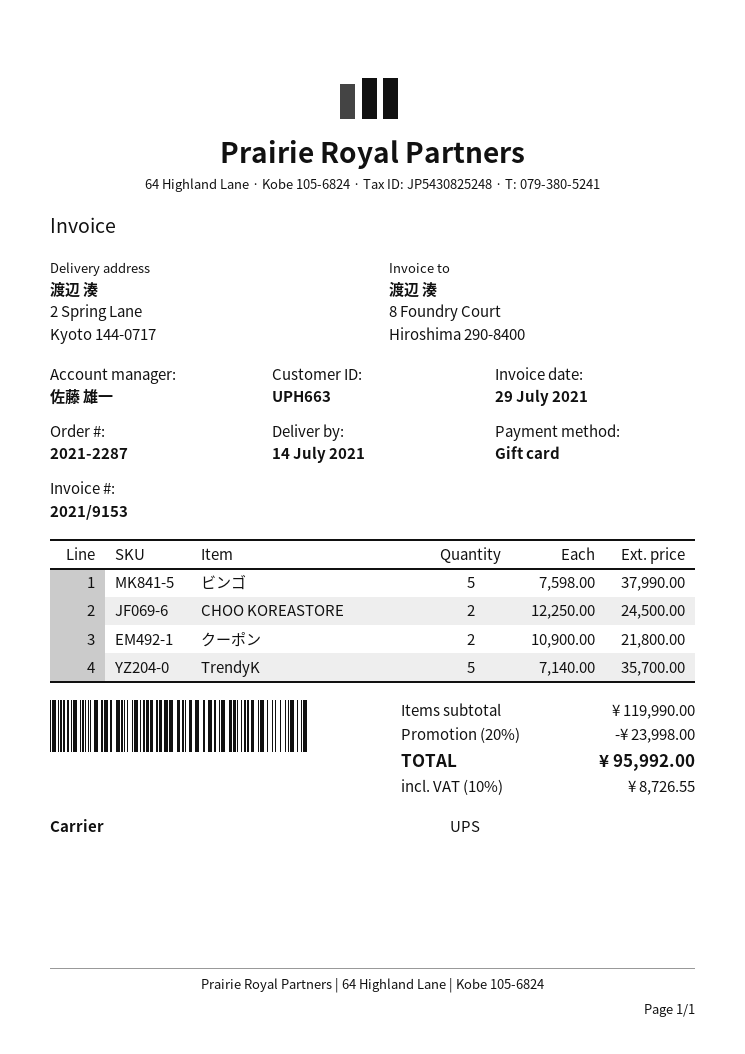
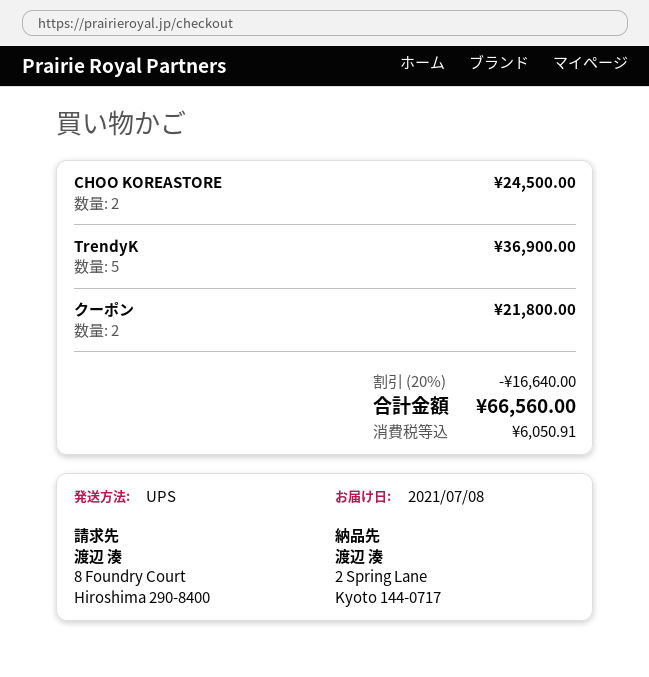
delivery date: 2021-07-14 -> 2021-07-08
ビンゴ: 5 for 37990.00 -> none
TrendyK: 5 for 35700.00 -> 5 for 36900.00
discount: 20% = 23998.00 -> 20% = 16640.00
tax: 8726.55 -> 6050.91
total: 95992.00 -> 66560.00

